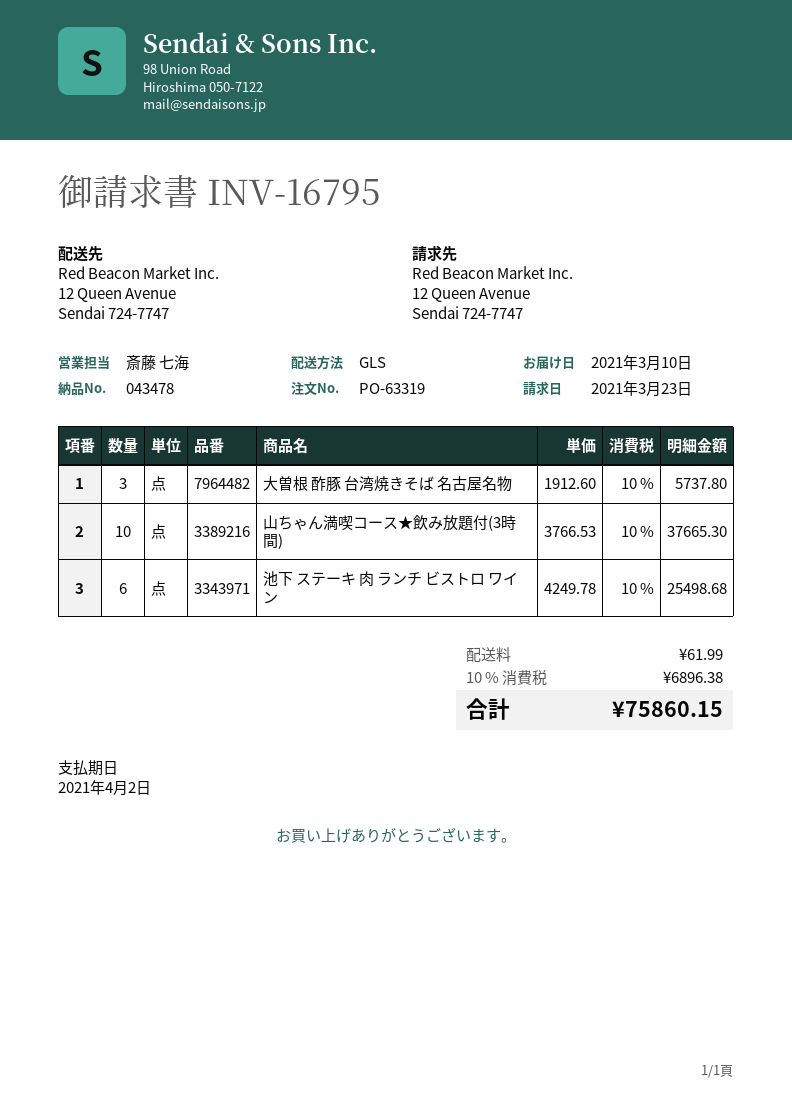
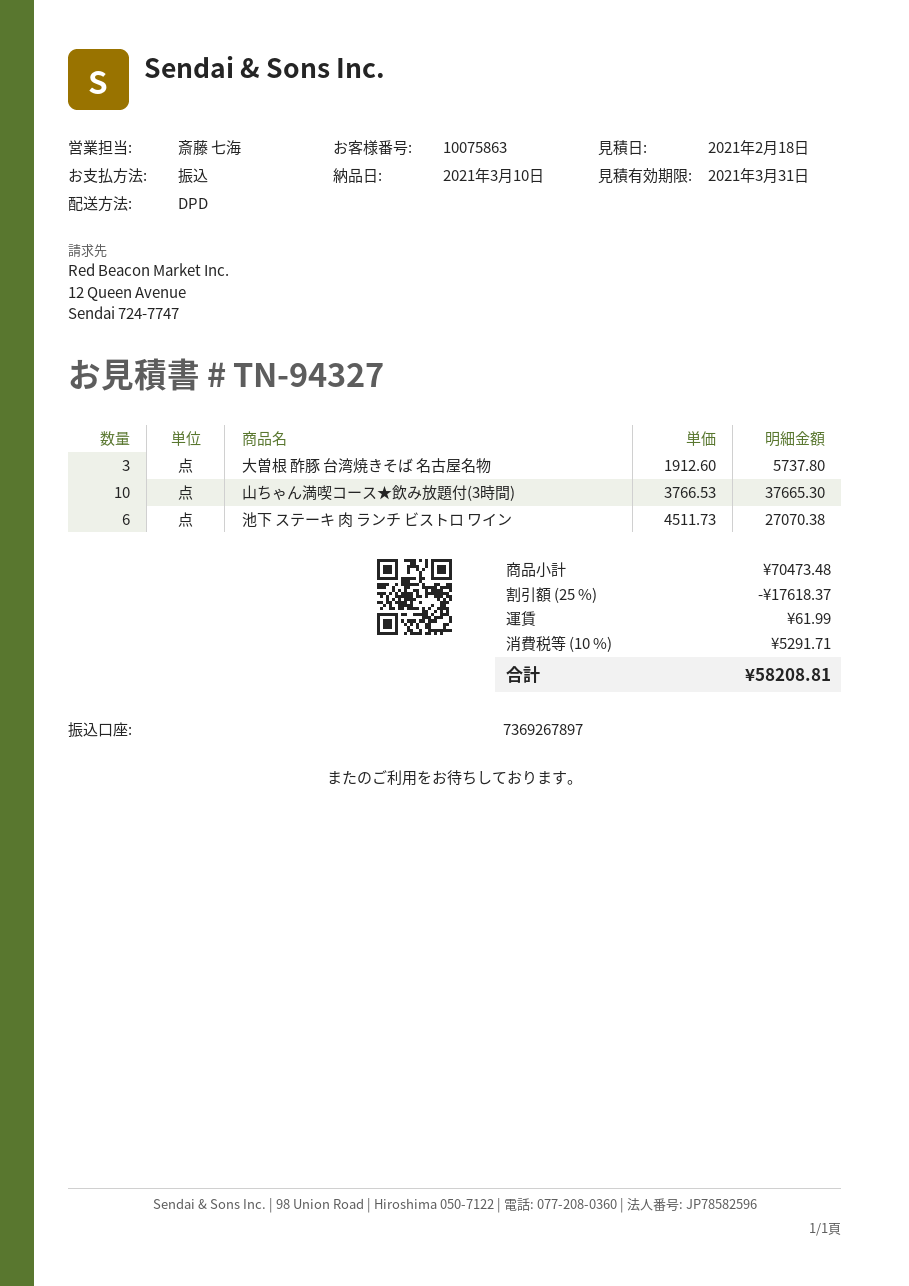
shipping method: GLS -> DPD
池下 ステーキ 肉 ランチ ビストロ ワイン: 6 x 4249.78 = 25498.68 -> 6 x 4511.73 = 27070.38
discount: none -> 25% = 17618.37
tax: 10% = 6896.38 -> 10% = 5291.71
total: 75860.15 -> 58208.81

